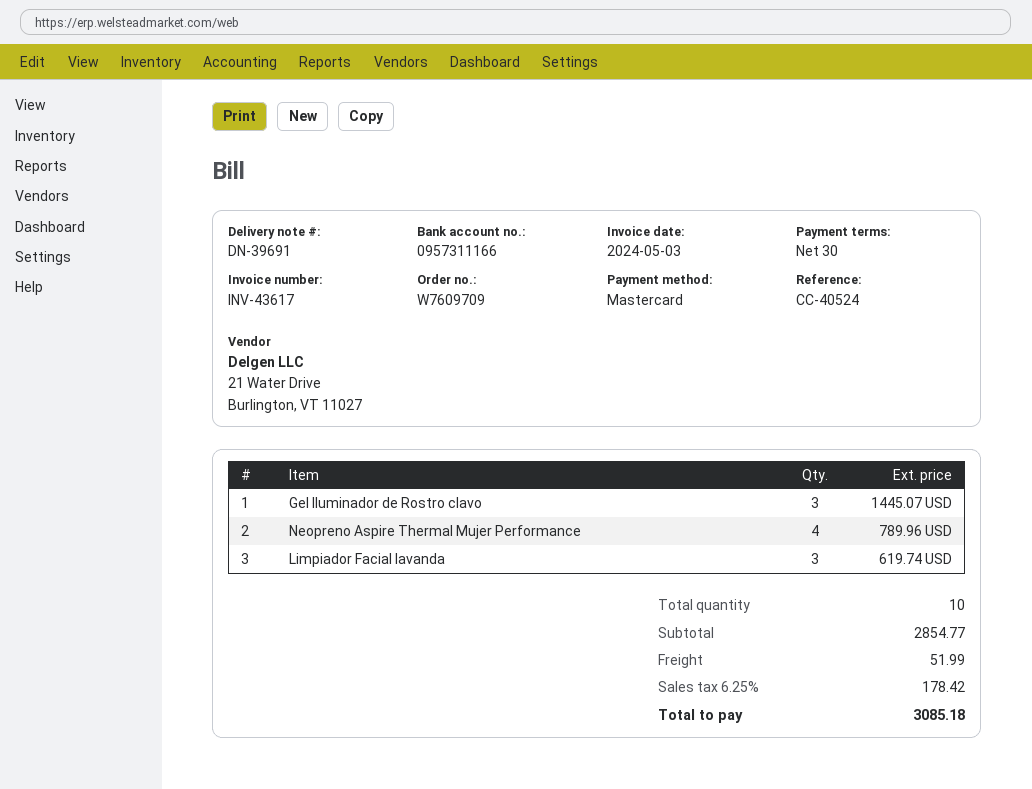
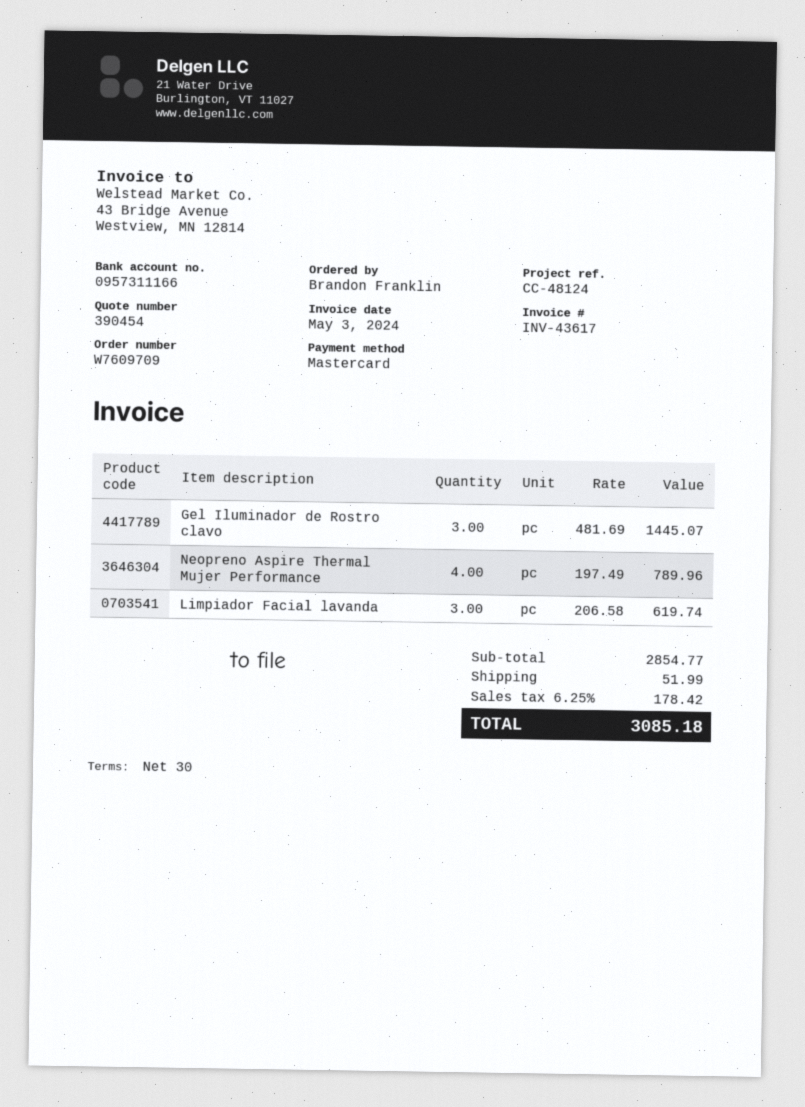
reference: CC-40524 -> CC-48124

